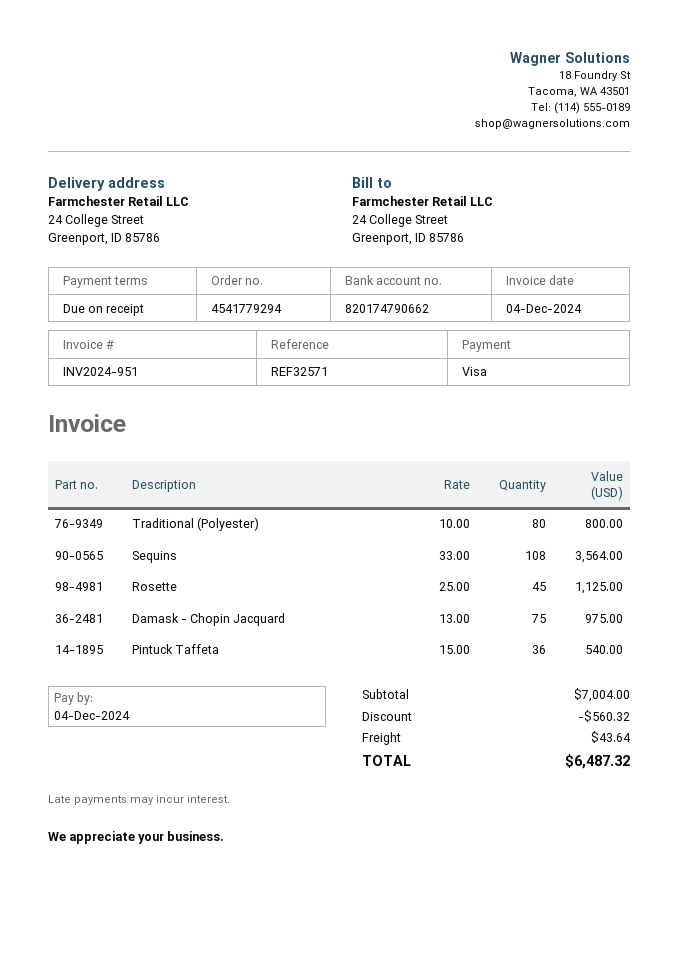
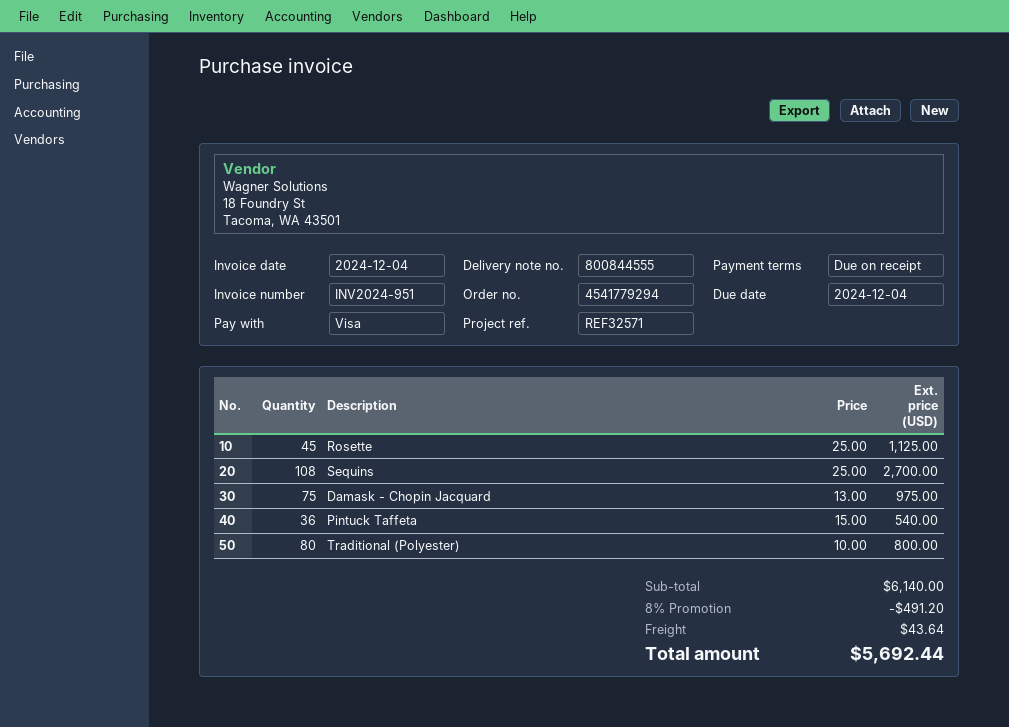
Sequins: 108 x 33.00 = 3564.00 -> 108 x 25.00 = 2700.00
subtotal: 7004.00 -> 6140.00
discount: 560.32 -> 491.20
total: 6487.32 -> 5692.44

